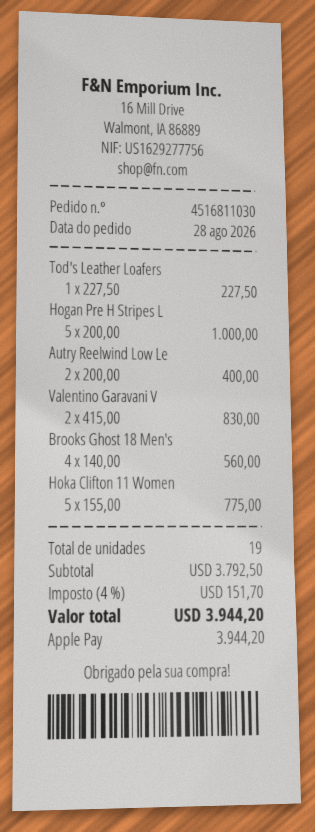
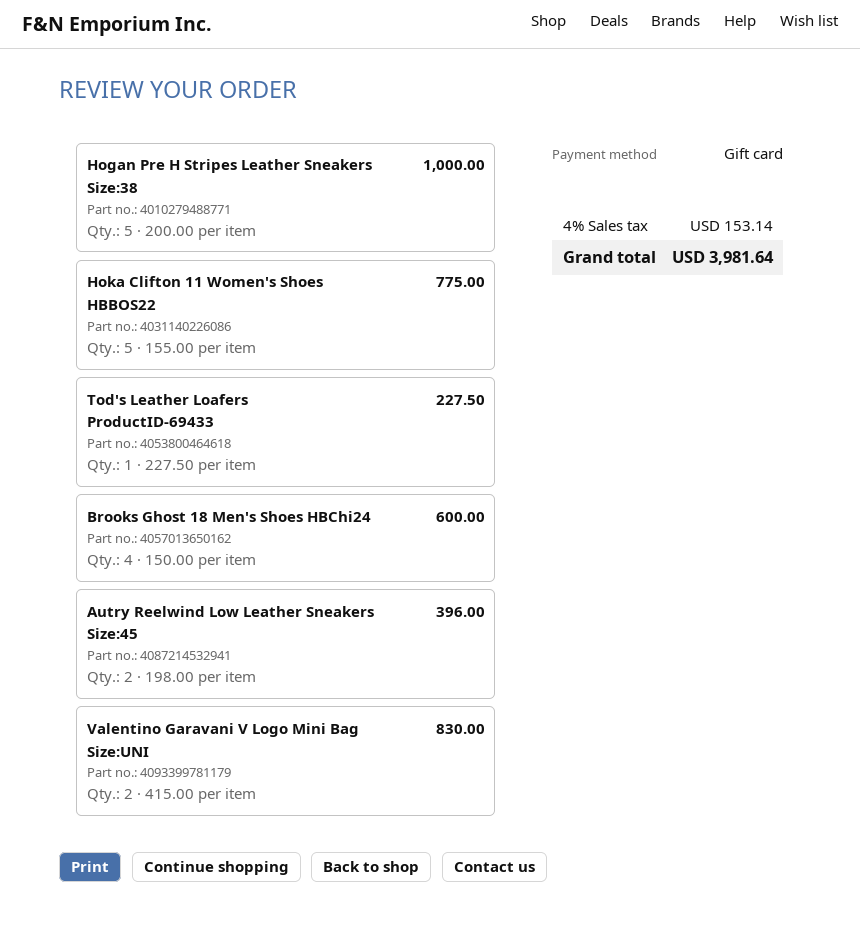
payment method: Apple Pay -> gift card
Autry Reelwind Low Le: 2 x 200.00 = 400.00 -> 2 x 198.00 = 396.00
Brooks Ghost 18 Men's: 4 x 140.00 = 560.00 -> 4 x 150.00 = 600.00
tax: 4% = 151.70 -> 4% = 153.14
total: 3944.20 -> 3981.64

